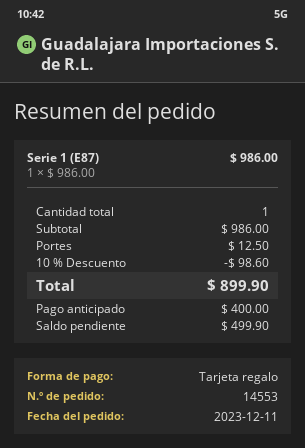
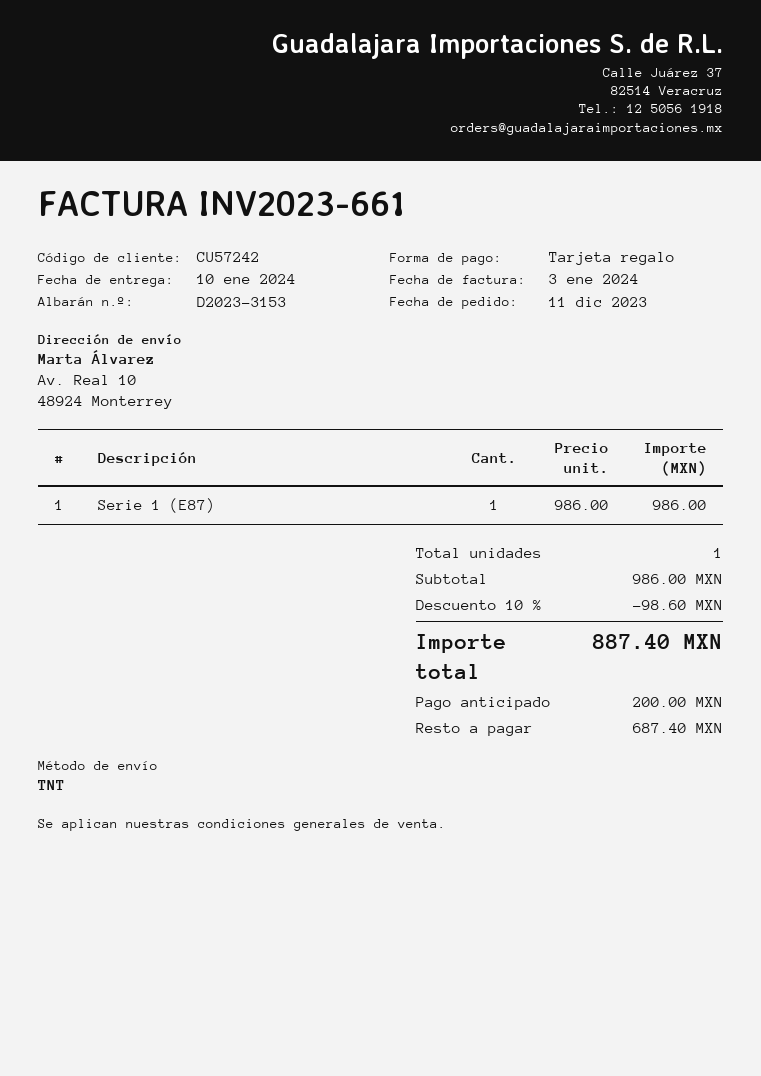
shipping: 12.50 -> none
total: 899.90 -> 887.40
deposit: 400.00 -> 200.00
balance: 499.90 -> 687.40

